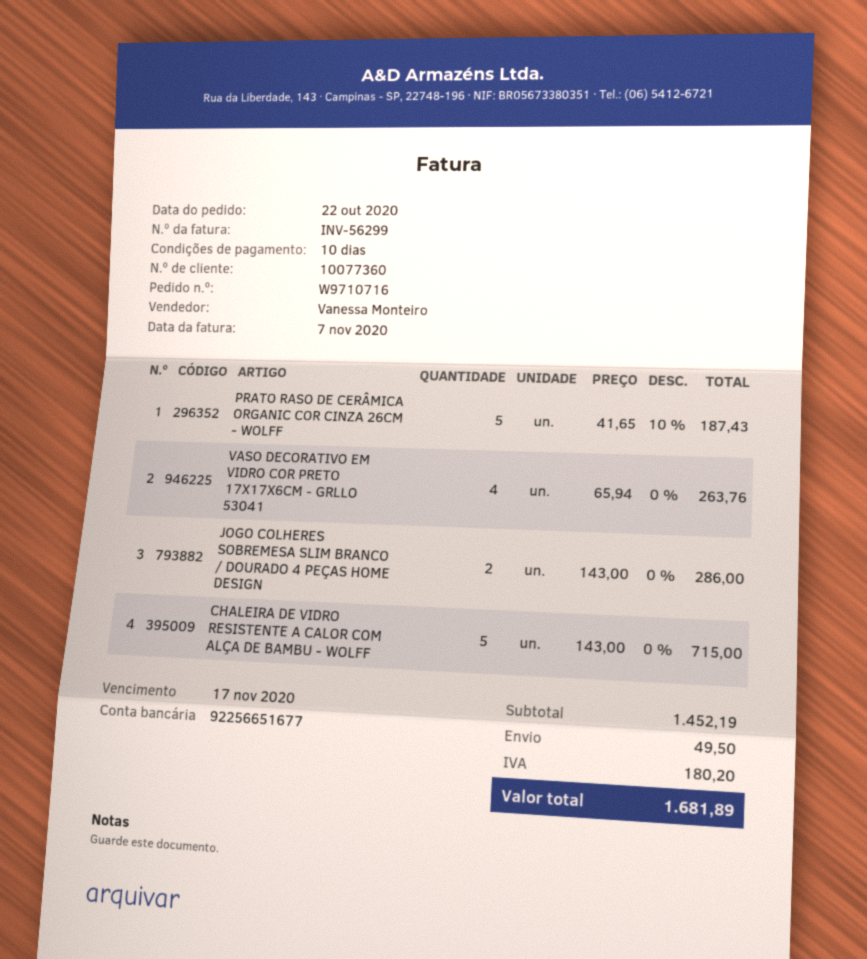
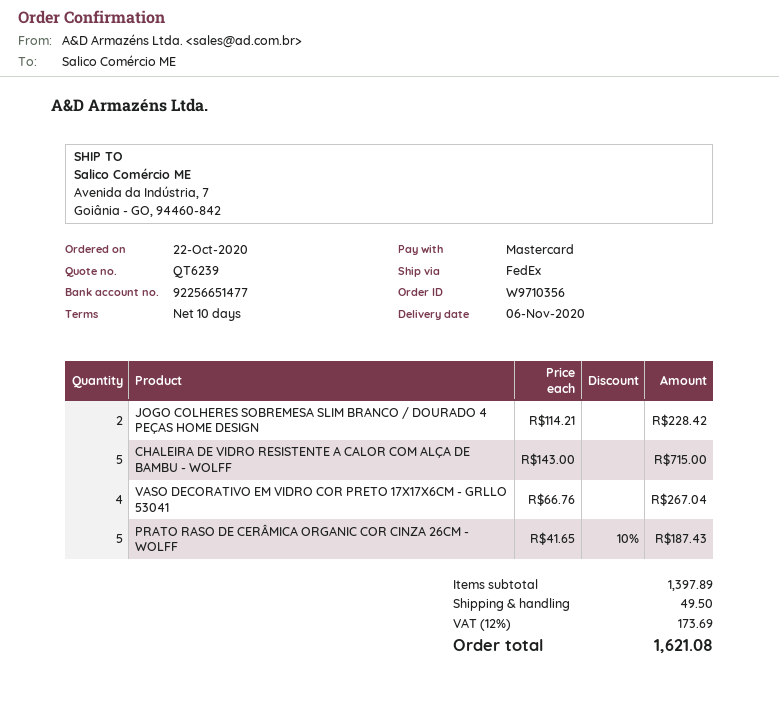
order number: W9710716 -> W9710356
bank account: 92256651677 -> 92256651477
VASO DECORATIVO EM VIDRO COR PRETO 17X17X6CM - GRLLO 53041: 4 x 65.94 = 263.76 -> 4 x 66.76 = 267.04
JOGO COLHERES SOBREMESA SLIM BRANCO / DOURADO 4 PEÇAS HOME DESIGN: 2 x 143.00 = 286.00 -> 2 x 114.21 = 228.42
subtotal: 1452.19 -> 1397.89
tax: 180.20 -> 173.69
total: 1681.89 -> 1621.08

